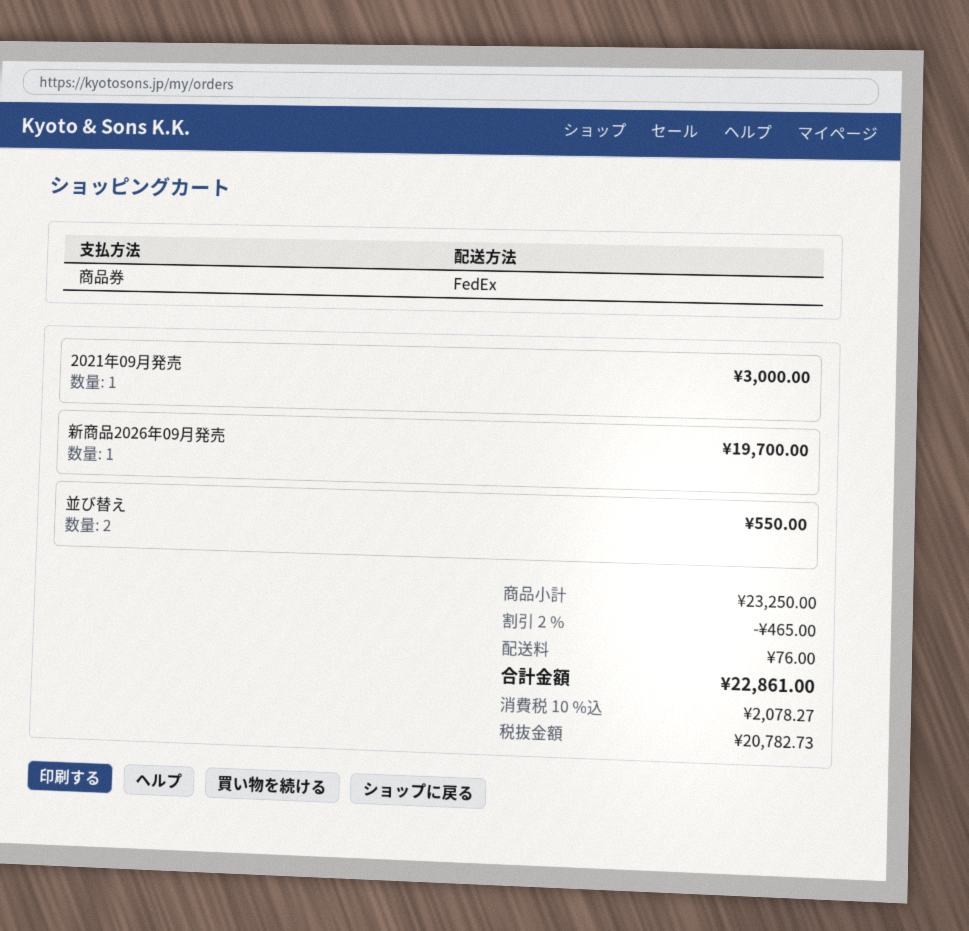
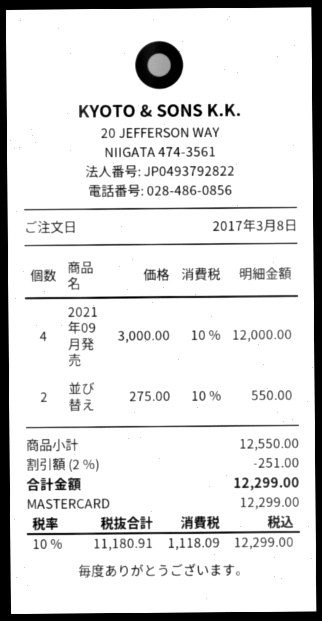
payment method: gift card -> Mastercard
2021年09月発売: 1 for 3000.00 -> 4 for 12000.00
新商品2026年09月発売: 1 for 19700.00 -> none
subtotal: 23250.00 -> 12550.00
discount: 2% = 465.00 -> 2% = 251.00
shipping: 76.00 -> none
net: 20782.73 -> 11180.91
tax: 10% = 2078.27 -> 10% = 1118.09
total: 22861.00 -> 12299.00

